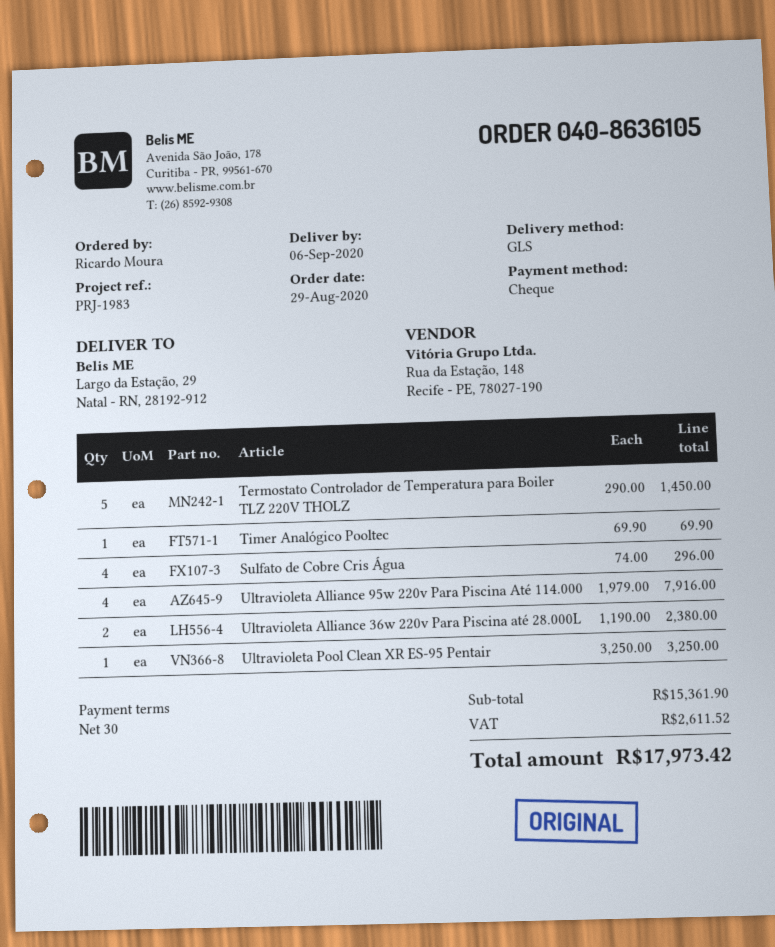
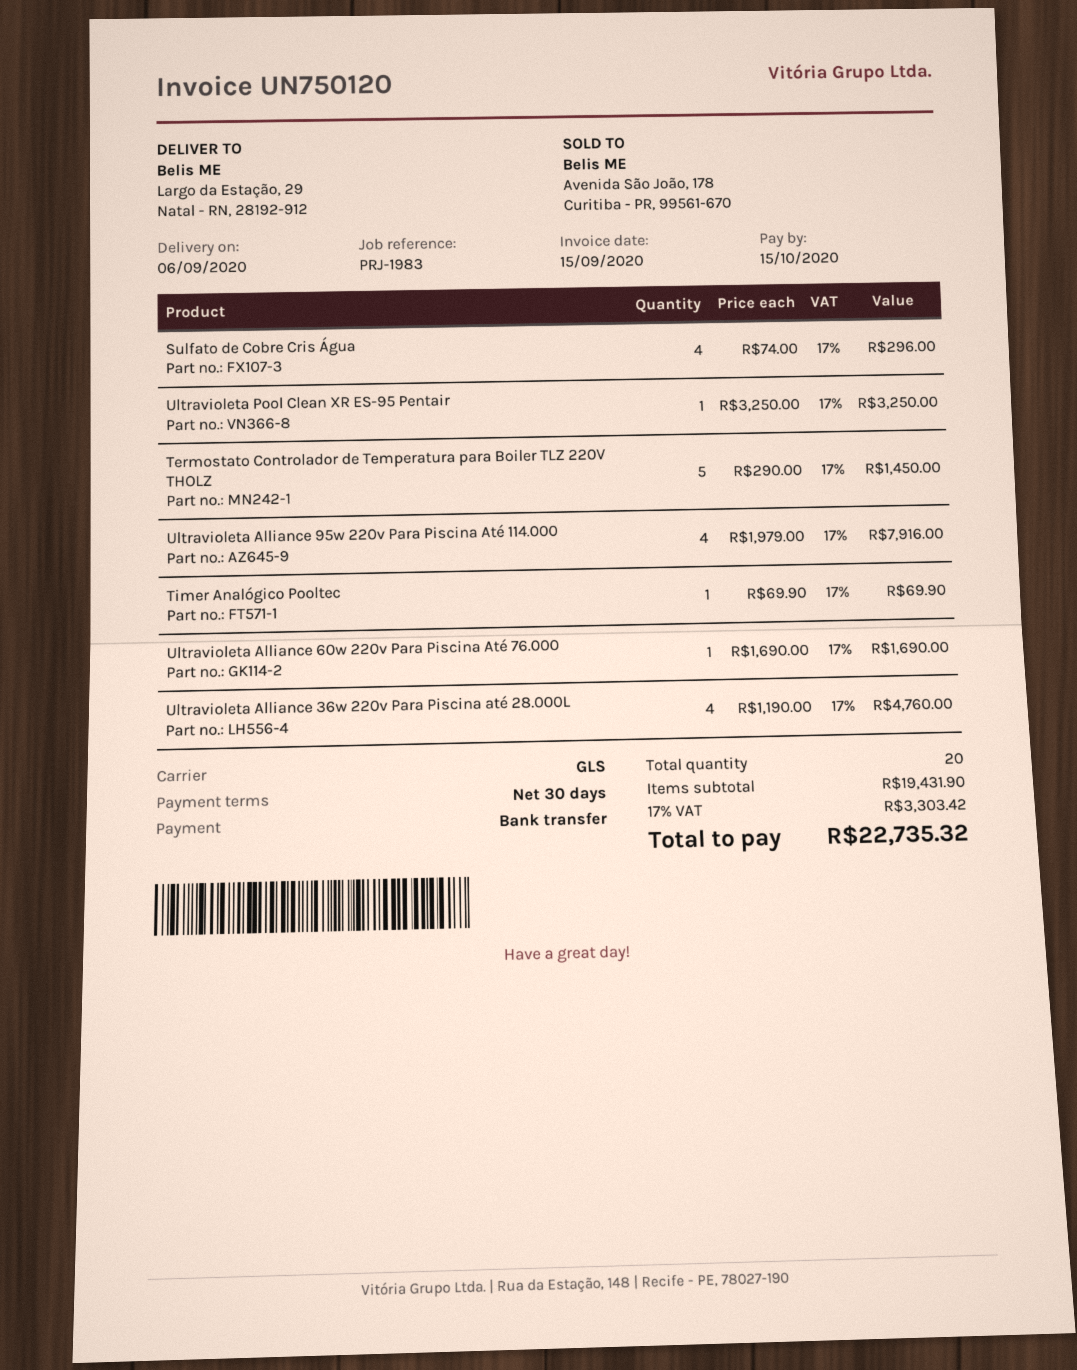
payment method: cheque -> bank transfer
Ultravioleta Alliance 36w 220v Para Piscina até 28.000L: 2 x 1190.00 = 2380.00 -> 4 x 1190.00 = 4760.00
Ultravioleta Alliance 60w 220v Para Piscina Até 76.000: none -> 1 x 1690.00 = 1690.00
subtotal: 15361.90 -> 19431.90
tax: 2611.52 -> 3303.42
total: 17973.42 -> 22735.32

